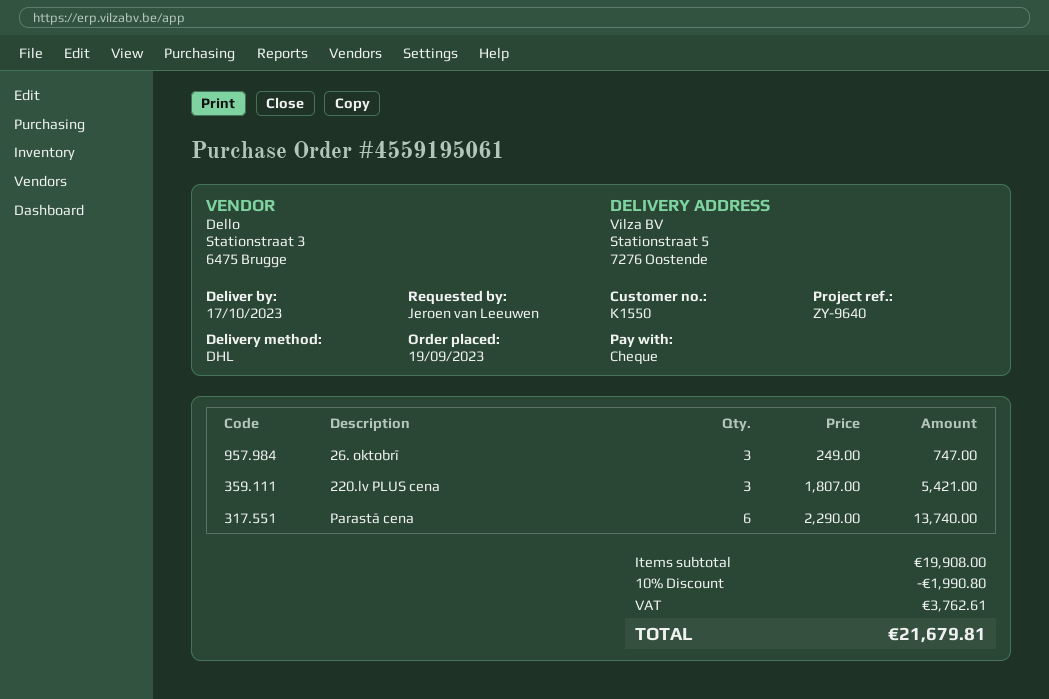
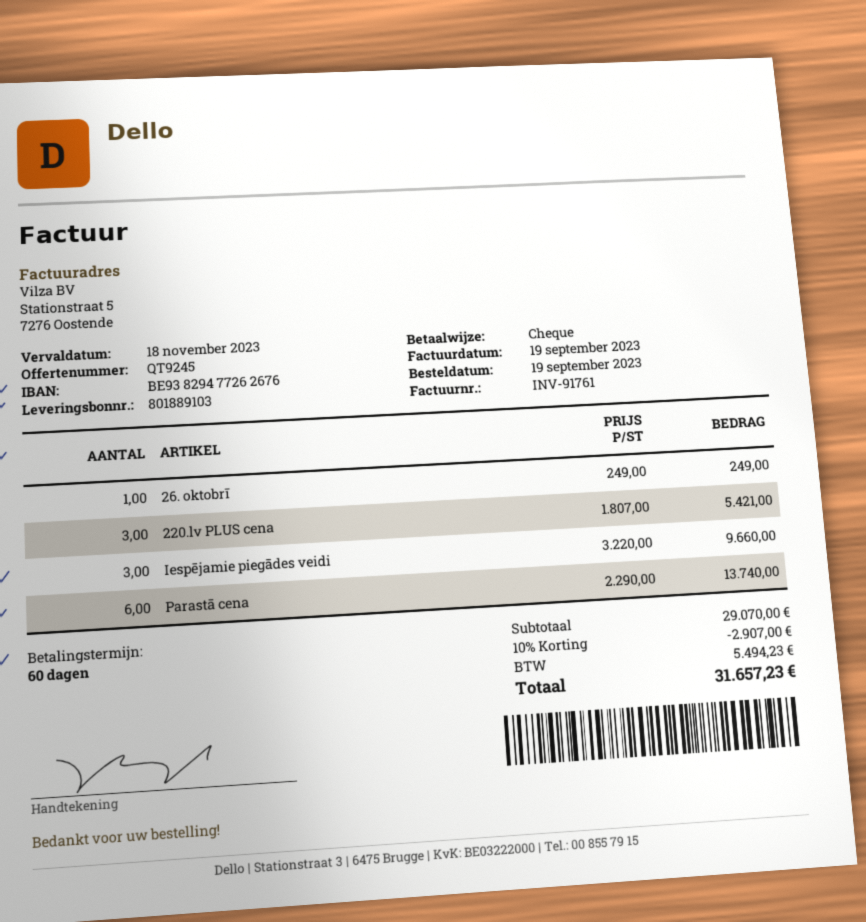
26. oktobrī: 3 x 249.00 = 747.00 -> 1 x 249.00 = 249.00
Iespējamie piegādes veidi: none -> 3 x 3220.00 = 9660.00
subtotal: 19908.00 -> 29070.00
discount: 10% = 1990.80 -> 10% = 2907.00
tax: 3762.61 -> 5494.23
total: 21679.81 -> 31657.23

